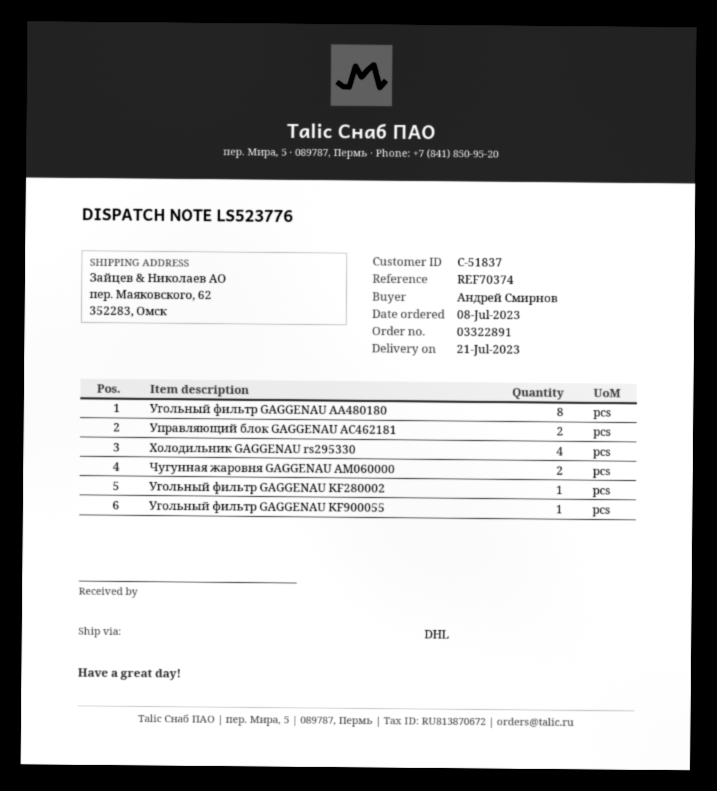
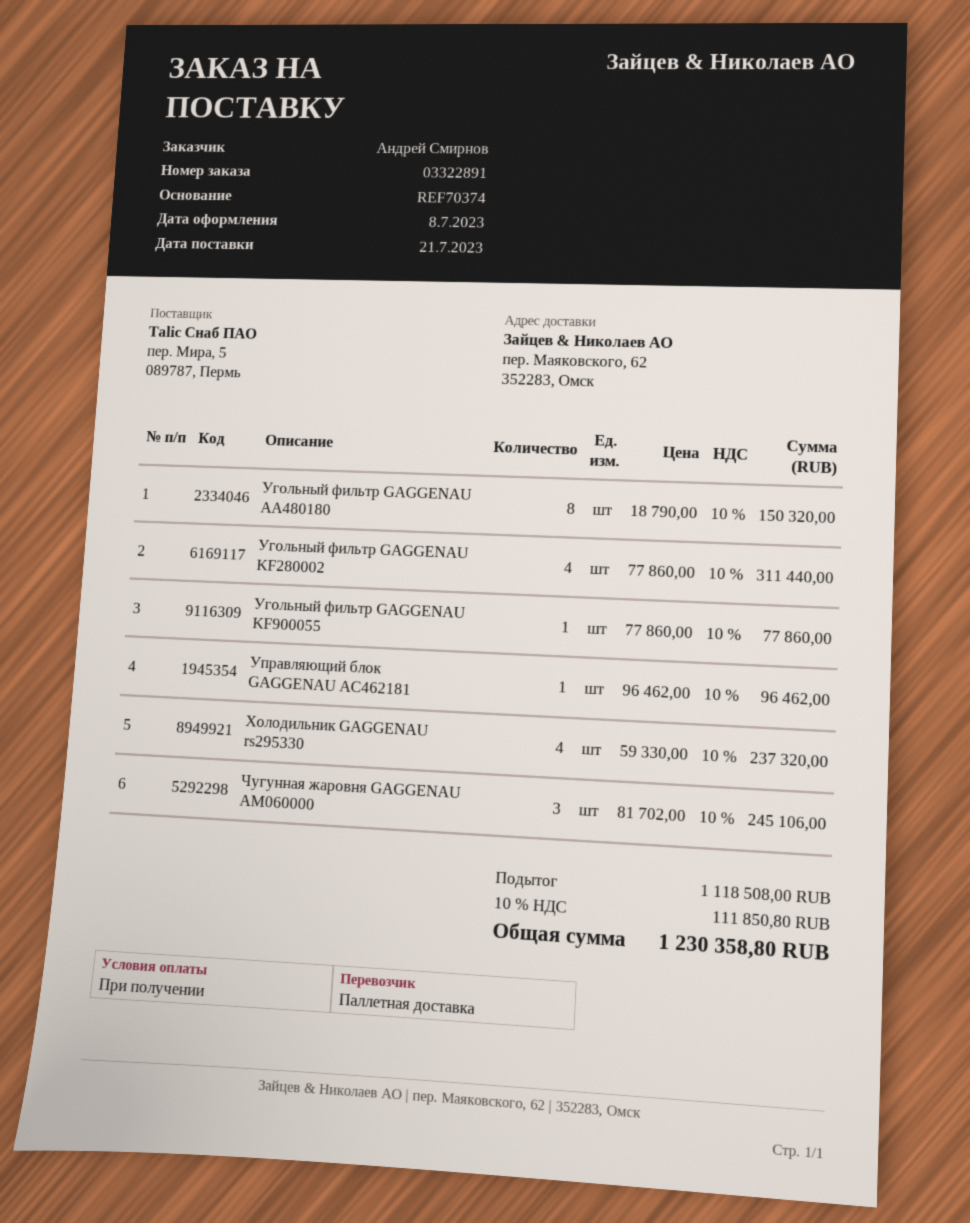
shipping method: DHL -> pallet freight
Управляющий блок GAGGENAU AC462181: 2 -> 1
Чугунная жаровня GAGGENAU AM060000: 2 -> 3
Угольный фильтр GAGGENAU KF280002: 1 -> 4

